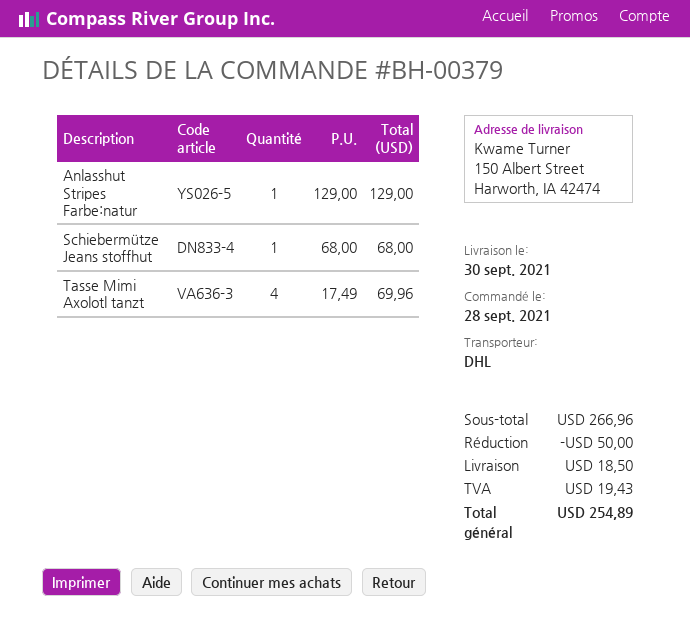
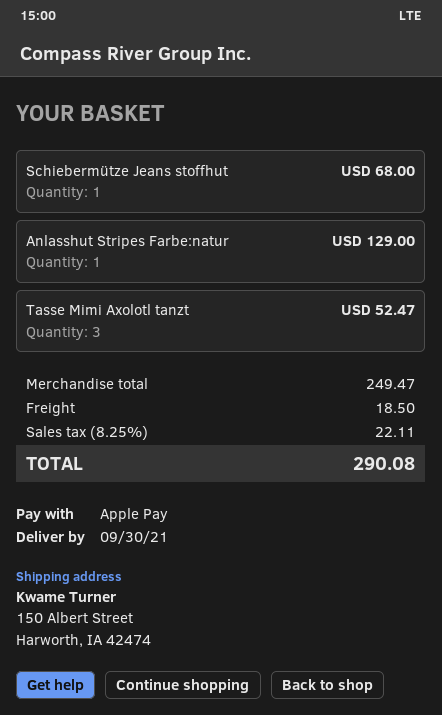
Tasse Mimi Axolotl tanzt: 4 for 69.96 -> 3 for 52.47
subtotal: 266.96 -> 249.47
discount: 50.00 -> none
tax: 19.43 -> 22.11
total: 254.89 -> 290.08

